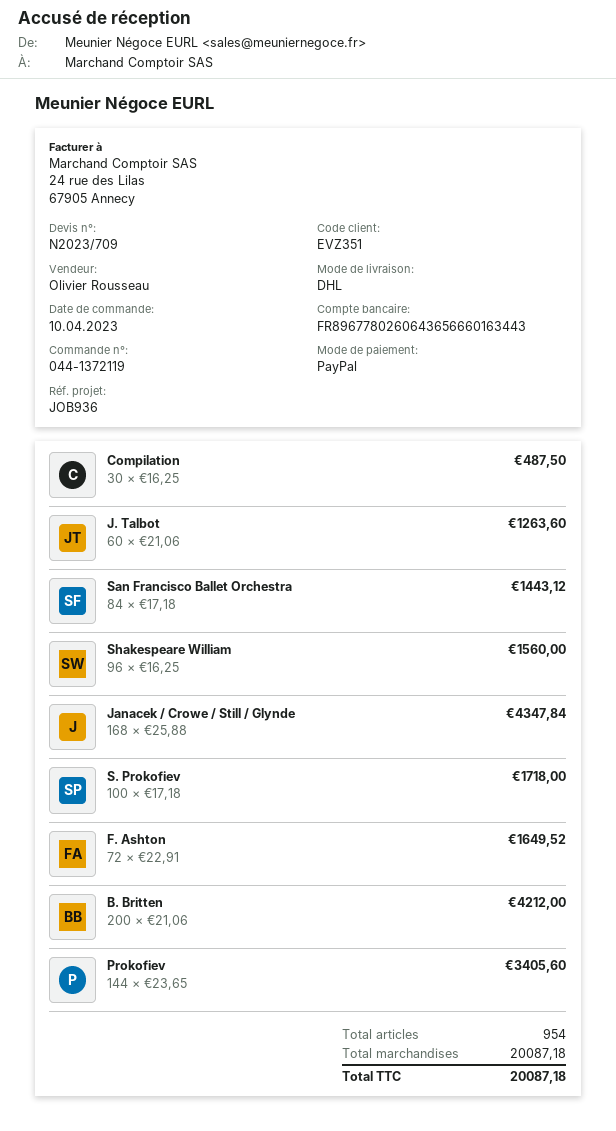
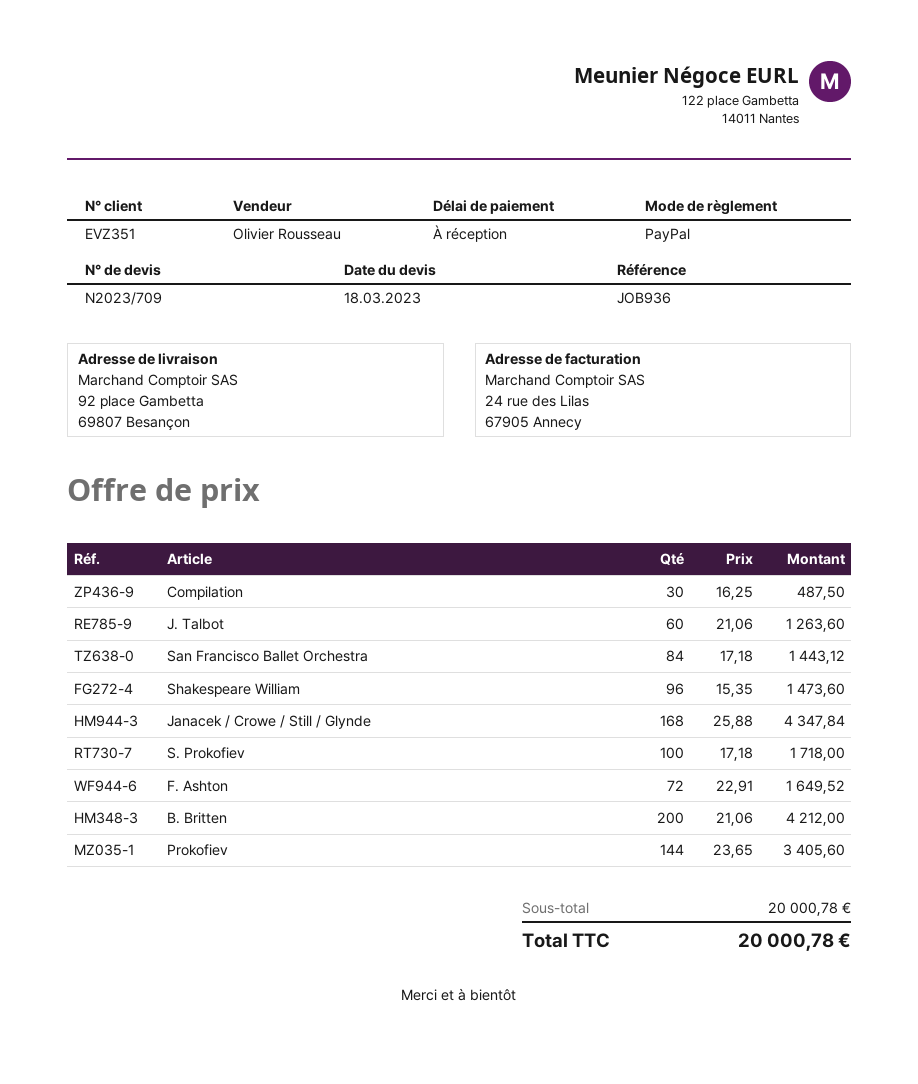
Shakespeare William: 96 x 16.25 = 1560.00 -> 96 x 15.35 = 1473.60
subtotal: 20087.18 -> 20000.78
total: 20087.18 -> 20000.78

